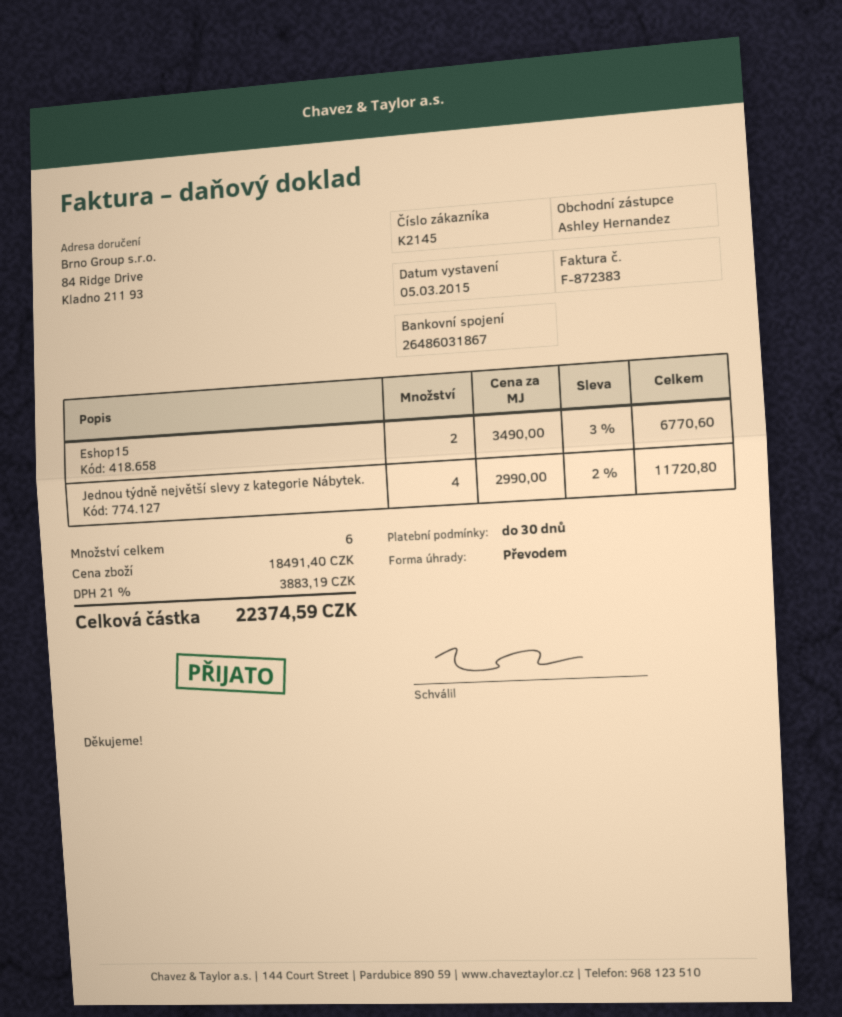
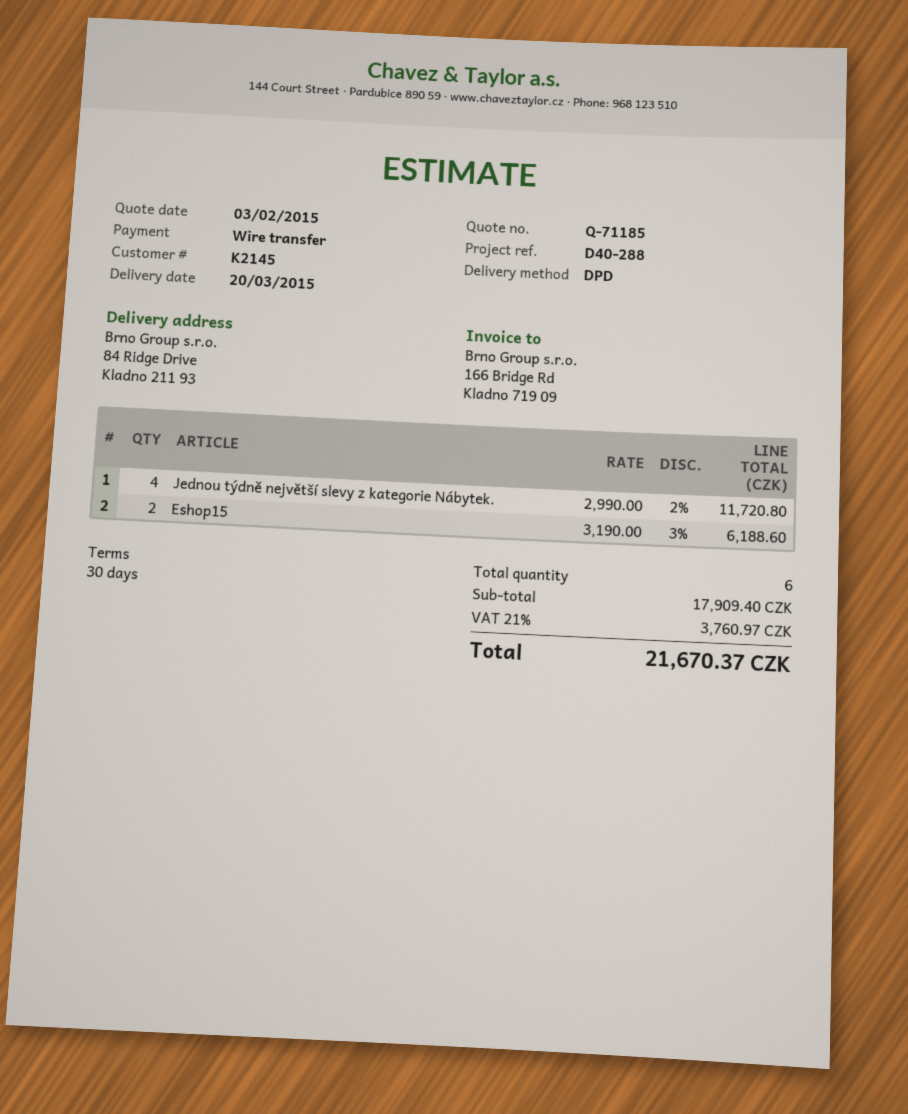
Eshop15: 2 x 3490.00 - 3% = 6770.60 -> 2 x 3190.00 - 3% = 6188.60
subtotal: 18491.40 -> 17909.40
tax: 21% = 3883.19 -> 21% = 3760.97
total: 22374.59 -> 21670.37

